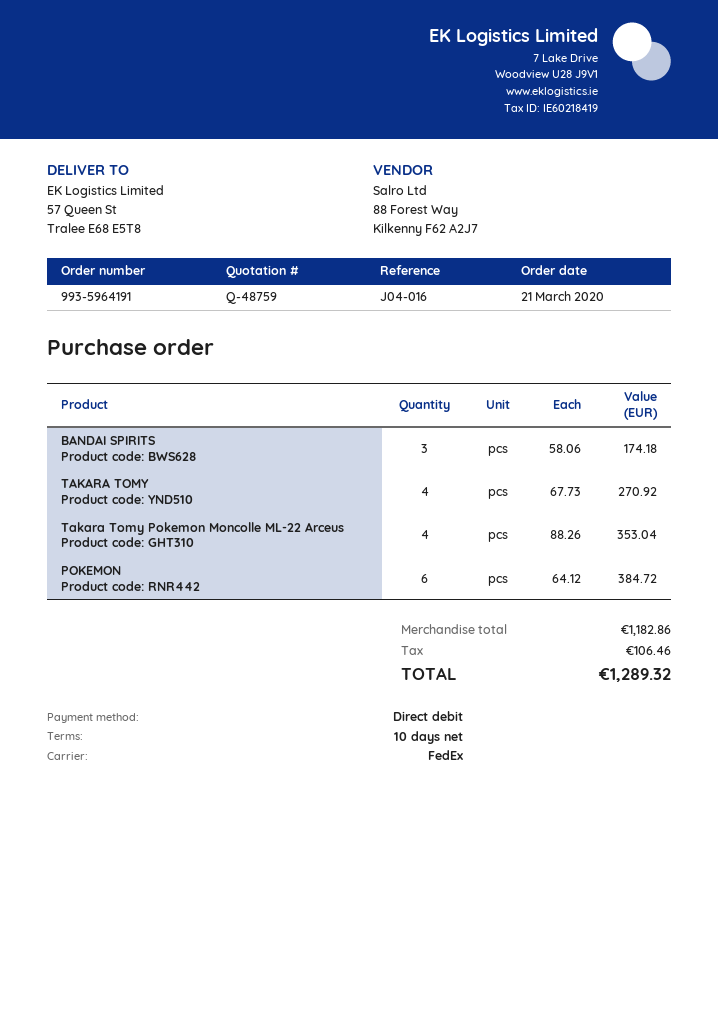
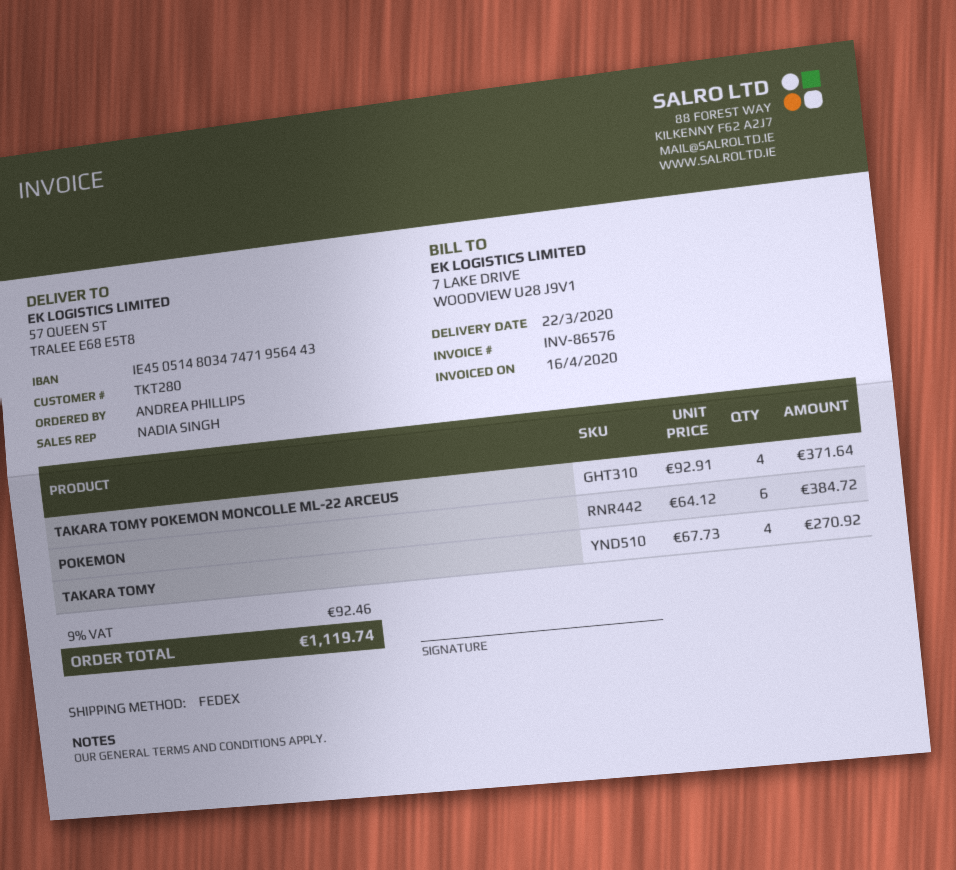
BANDAI SPIRITS: 3 x 58.06 = 174.18 -> none
Takara Tomy Pokemon Moncolle ML-22 Arceus: 4 x 88.26 = 353.04 -> 4 x 92.91 = 371.64
tax: 106.46 -> 92.46
total: 1289.32 -> 1119.74

